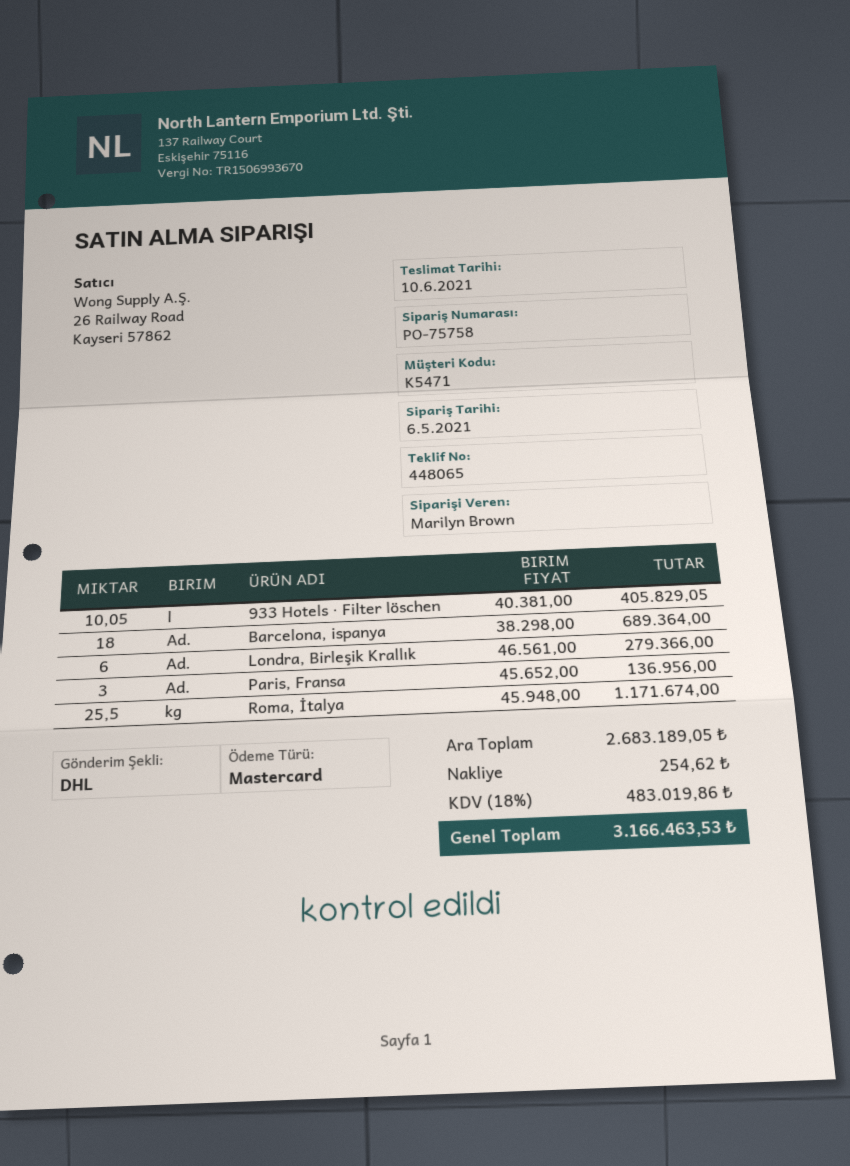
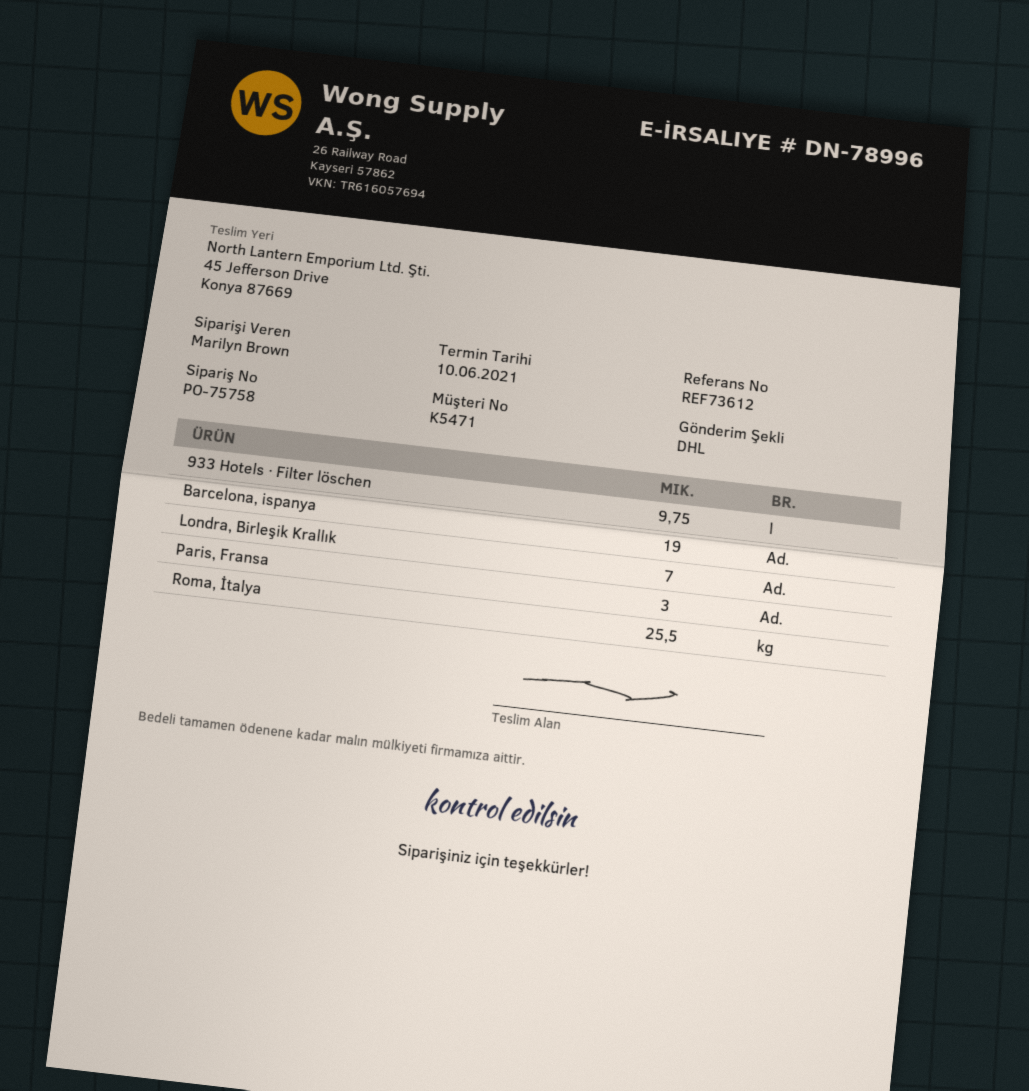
933 Hotels · Filter löschen: 10.05 -> 9.75
Barcelona, ispanya: 18 -> 19
Londra, Birleşik Krallık: 6 -> 7

